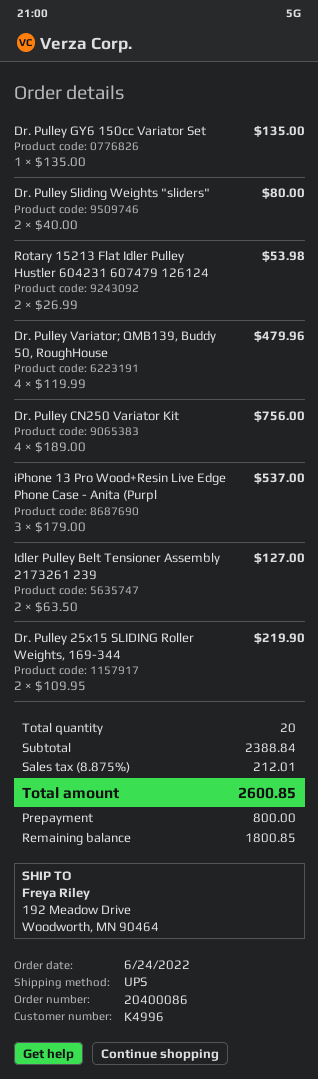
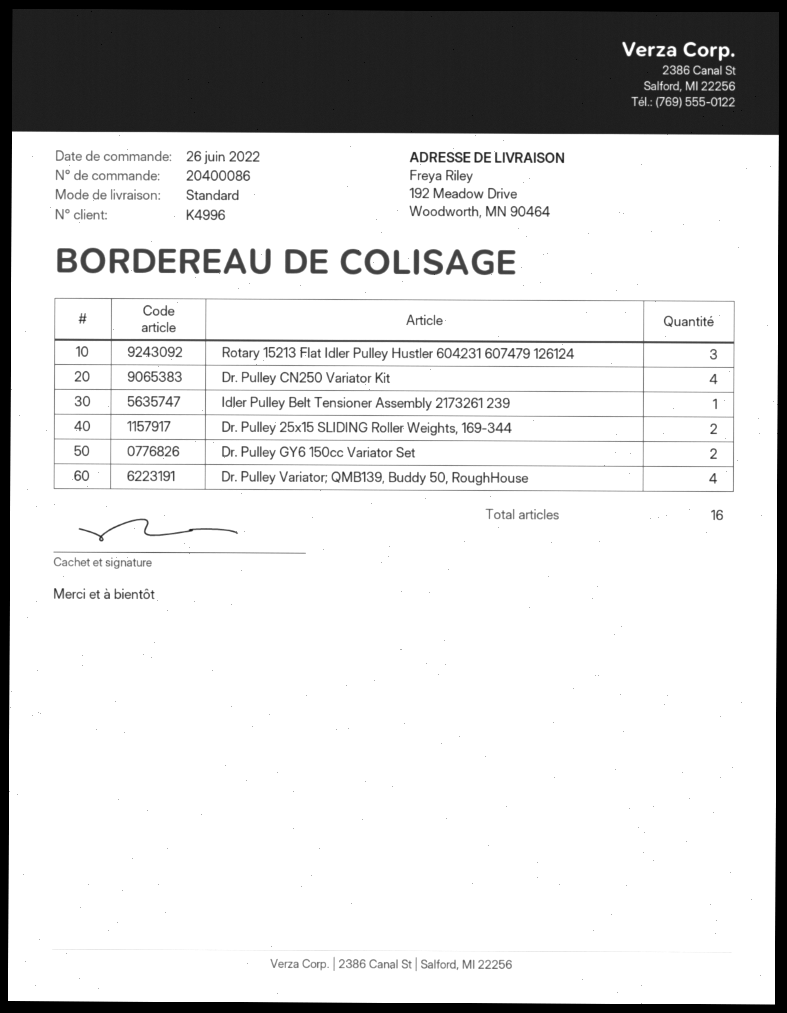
order date: 2022-06-24 -> 2022-06-26
shipping method: UPS -> standard
Dr. Pulley GY6 150cc Variator Set: 1 -> 2
Dr. Pulley Sliding Weights "sliders": 2 -> none
Rotary 15213 Flat Idler Pulley Hustler 604231 607479 126124: 2 -> 3
iPhone 13 Pro Wood+Resin Live Edge Phone Case - Anita (Purpl: 3 -> none
Idler Pulley Belt Tensioner Assembly 2173261 239: 2 -> 1
total quantity: 20 -> 16

